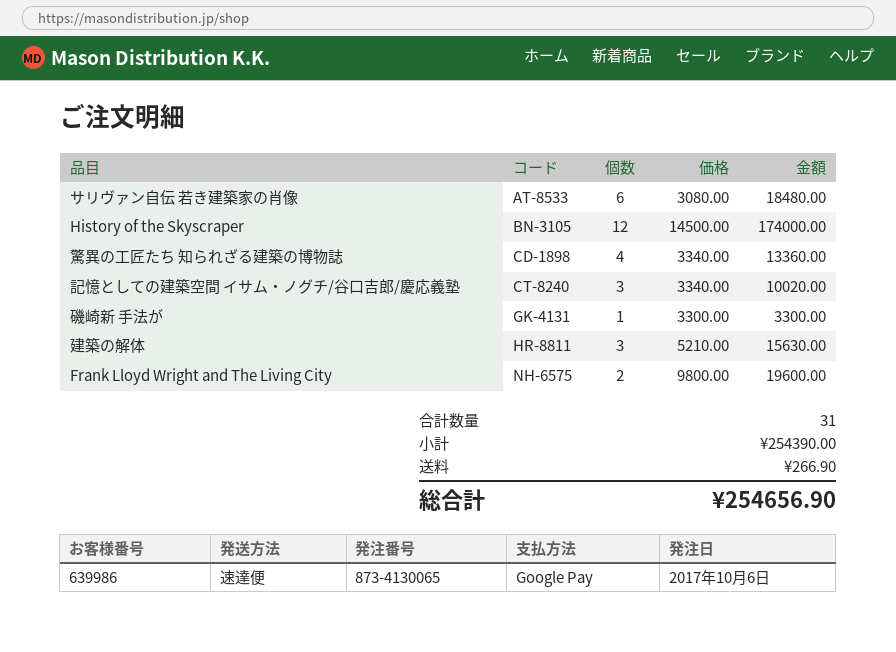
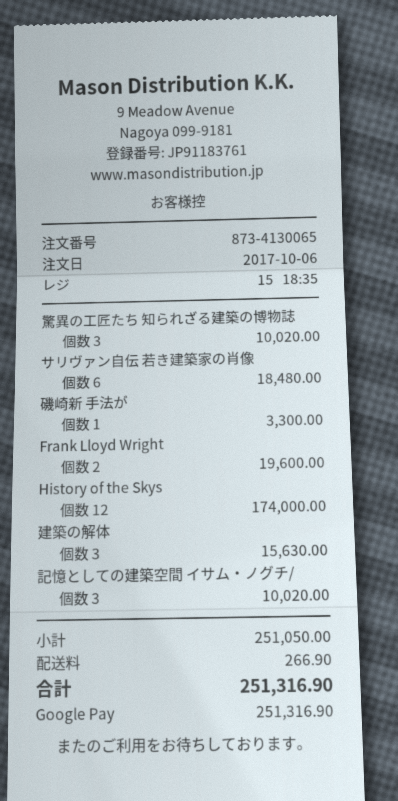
驚異の工匠たち 知られざる建築の博物誌: 4 for 13360.00 -> 3 for 10020.00
subtotal: 254390.00 -> 251050.00
total: 254656.90 -> 251316.90

